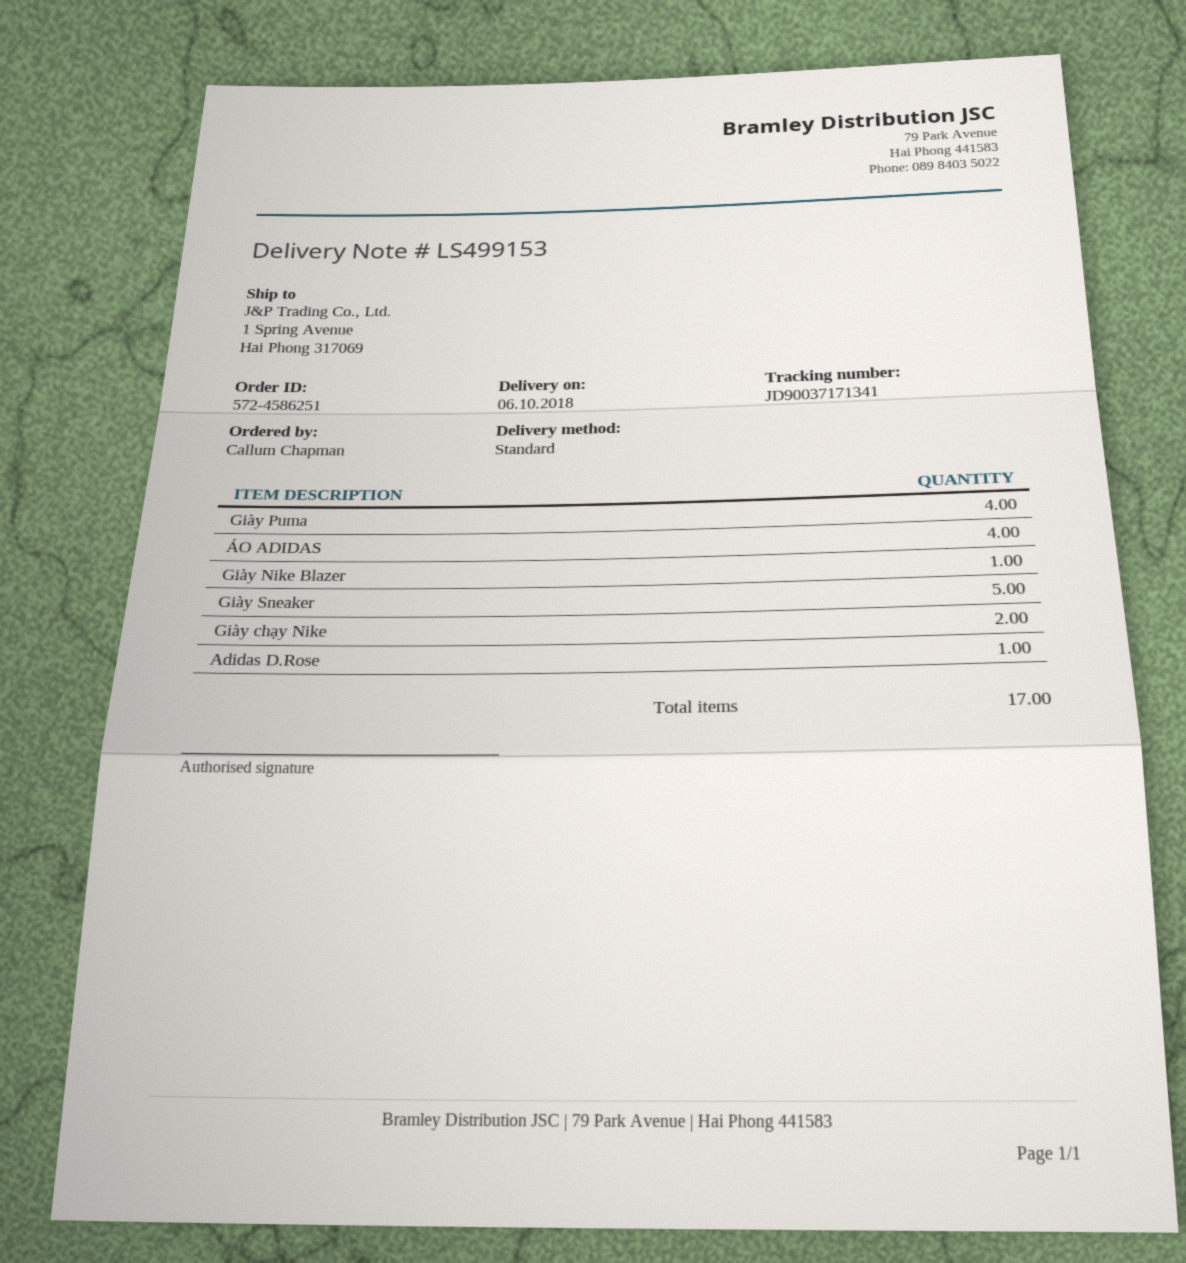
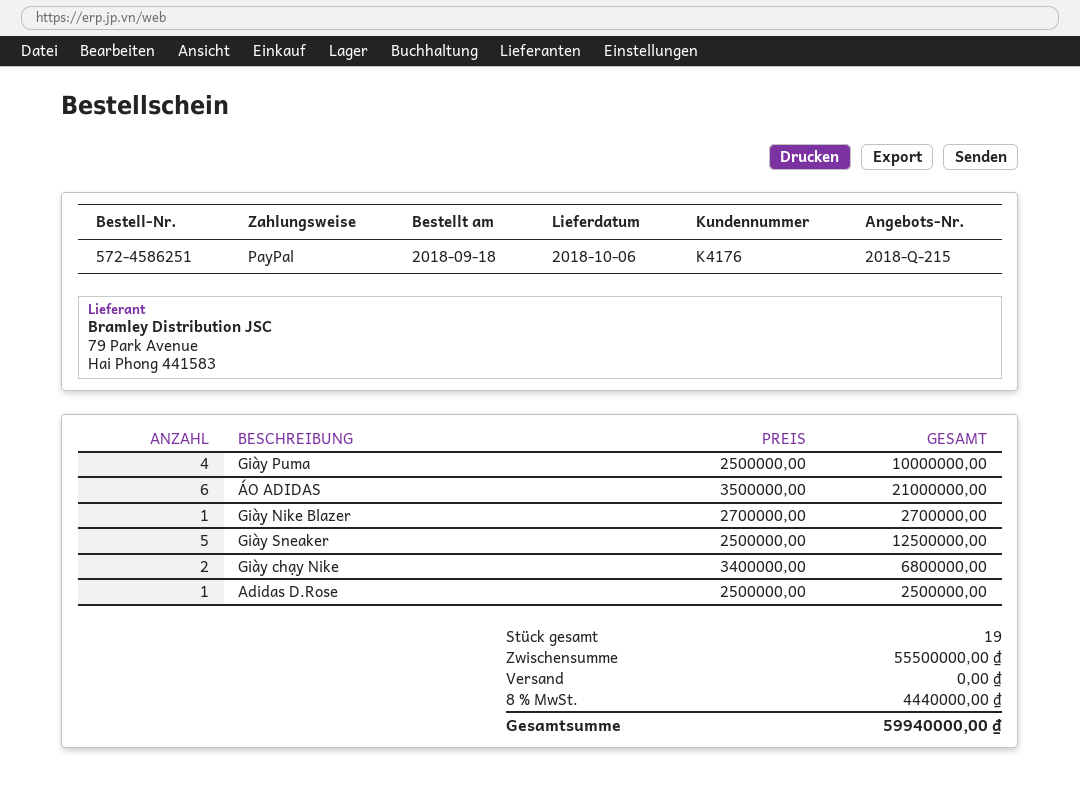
ÁO ADIDAS: 4 -> 6
total quantity: 17 -> 19

